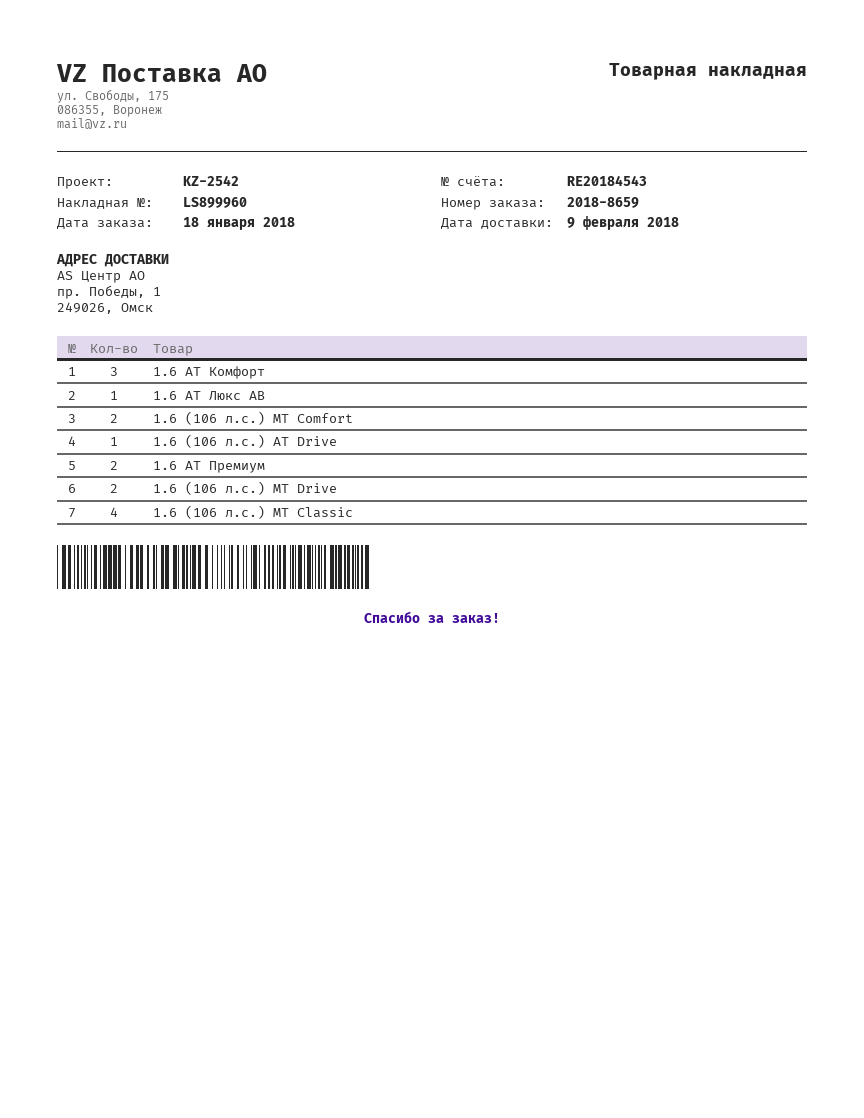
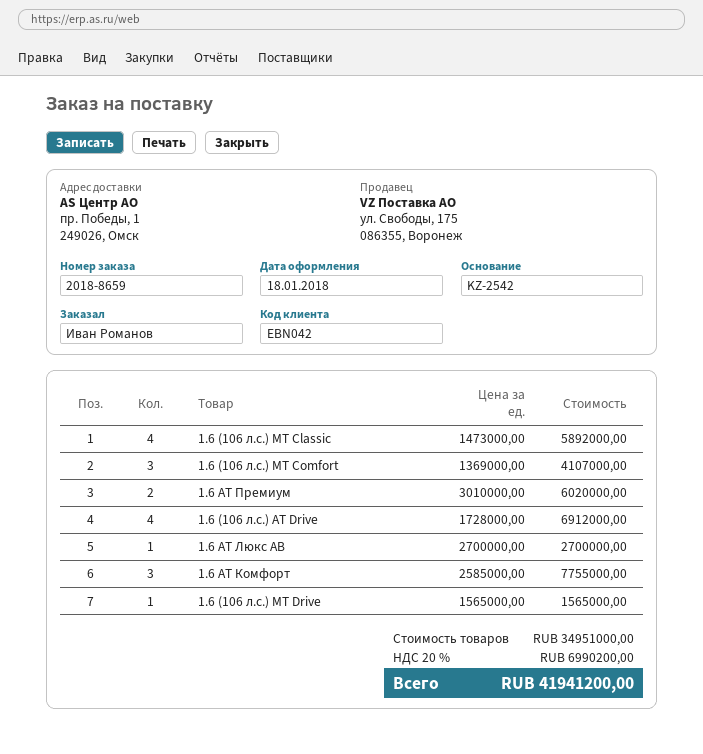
1.6 (106 л.с.) MT Comfort: 2 -> 3
1.6 (106 л.с.) AT Drive: 1 -> 4
1.6 (106 л.с.) MT Drive: 2 -> 1

